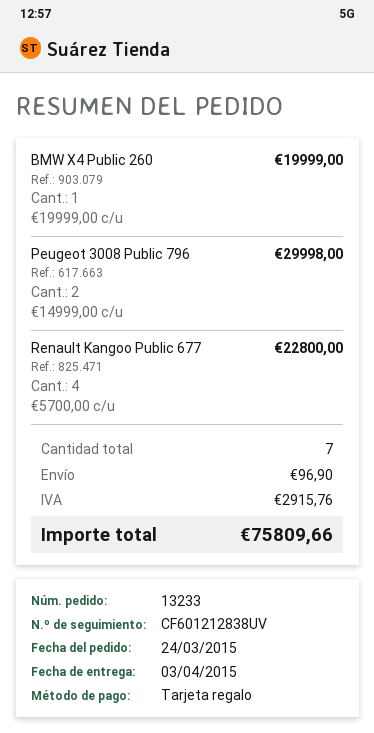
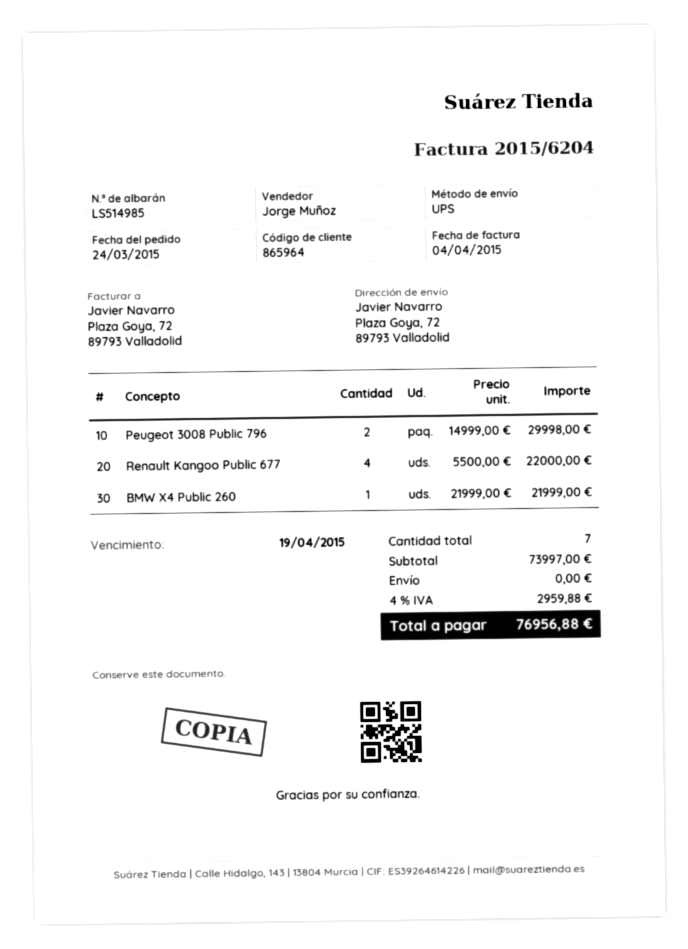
BMW X4 Public 260: 1 x 19999.00 = 19999.00 -> 1 x 21999.00 = 21999.00
Renault Kangoo Public 677: 4 x 5700.00 = 22800.00 -> 4 x 5500.00 = 22000.00
shipping: 96.90 -> 0.00
tax: 2915.76 -> 2959.88
total: 75809.66 -> 76956.88

